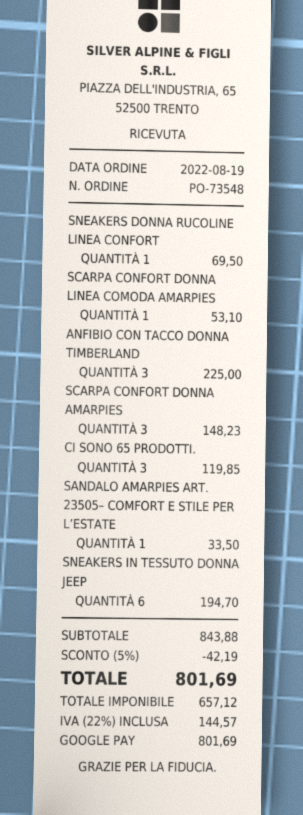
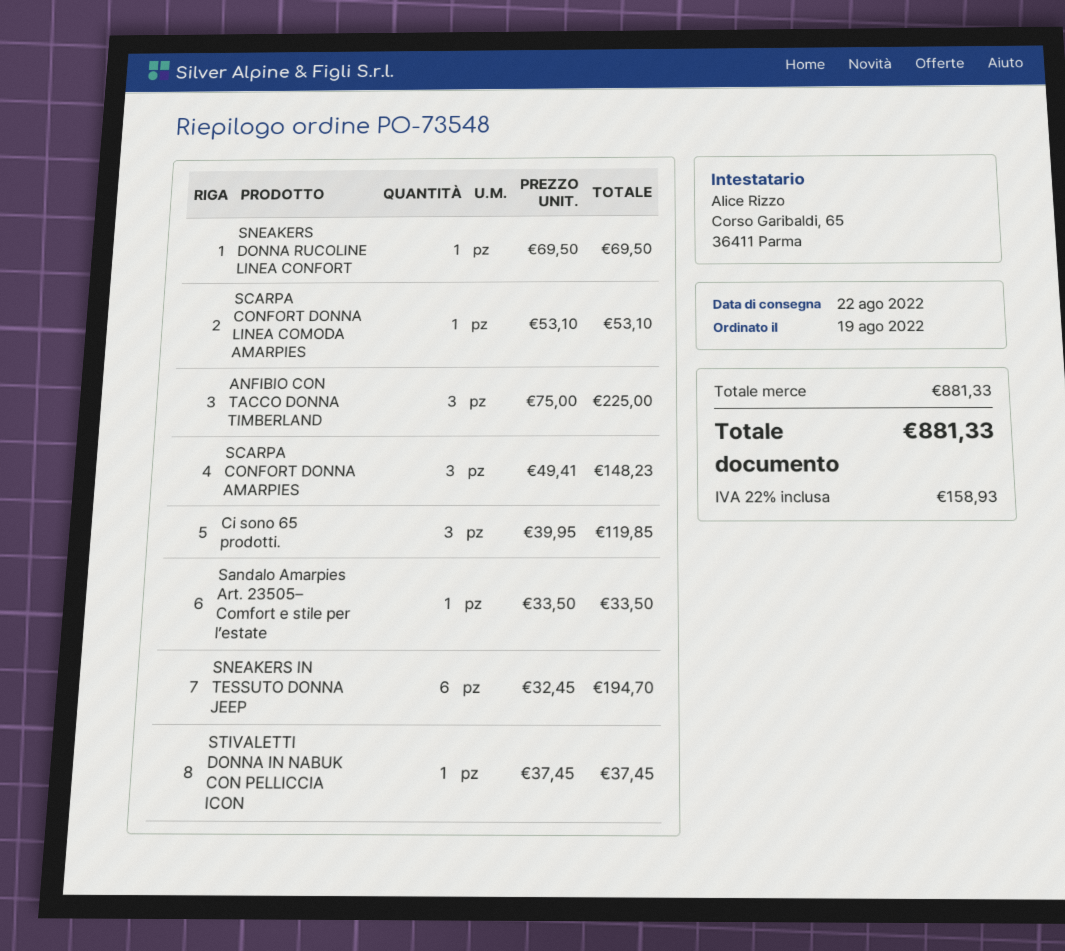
STIVALETTI DONNA IN NABUK CON PELLICCIA ICON: none -> 1 for 37.45
subtotal: 843.88 -> 881.33
discount: 5% = 42.19 -> none
tax: 22% = 144.57 -> 22% = 158.93
total: 801.69 -> 881.33

